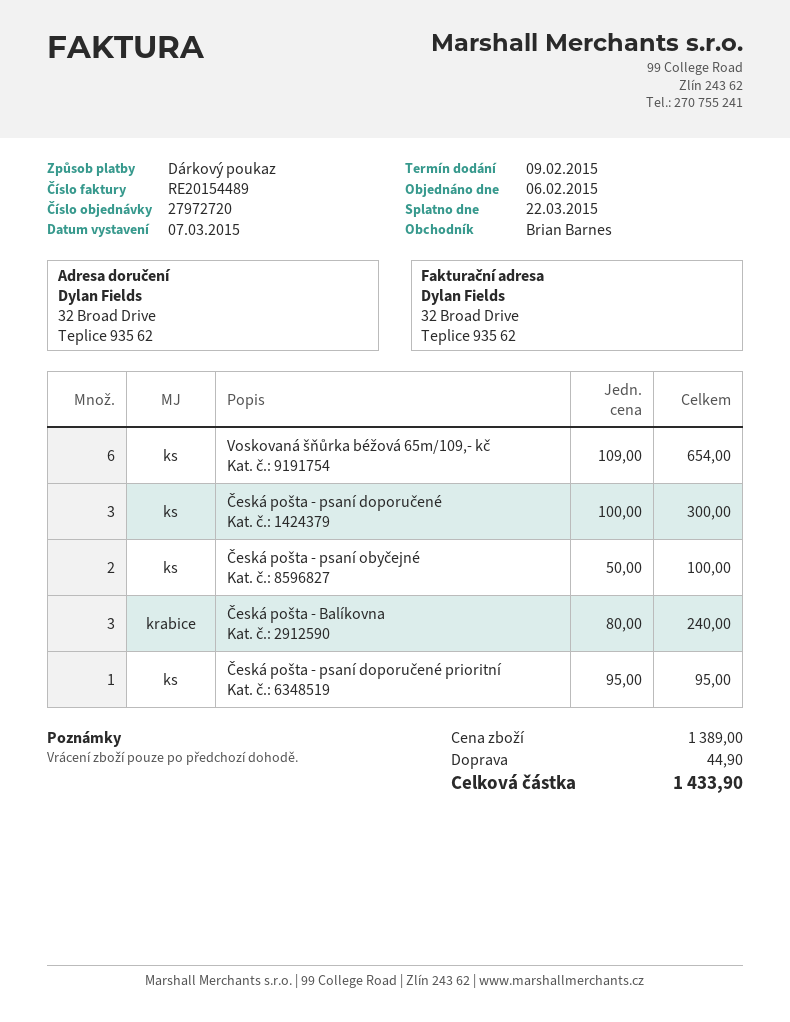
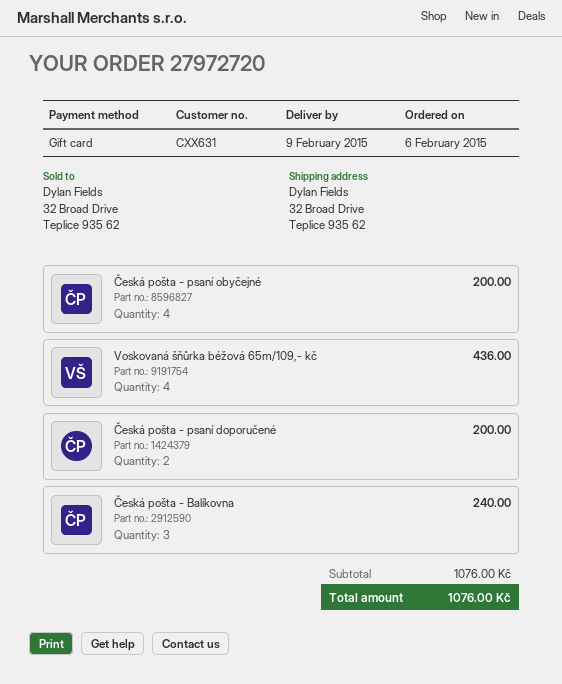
Voskovaná šňůrka béžová 65m/109,- kč: 6 for 654.00 -> 4 for 436.00
Česká pošta - psaní doporučené: 3 for 300.00 -> 2 for 200.00
Česká pošta - psaní obyčejné: 2 for 100.00 -> 4 for 200.00
Česká pošta - psaní doporučené prioritní: 1 for 95.00 -> none
subtotal: 1389.00 -> 1076.00
shipping: 44.90 -> none
total: 1433.90 -> 1076.00

